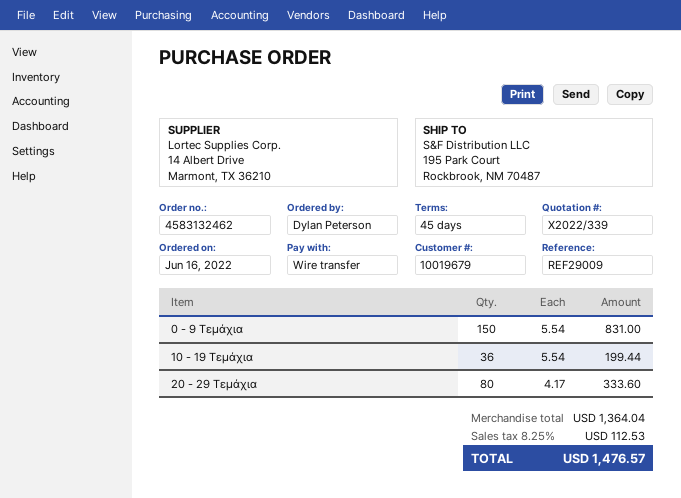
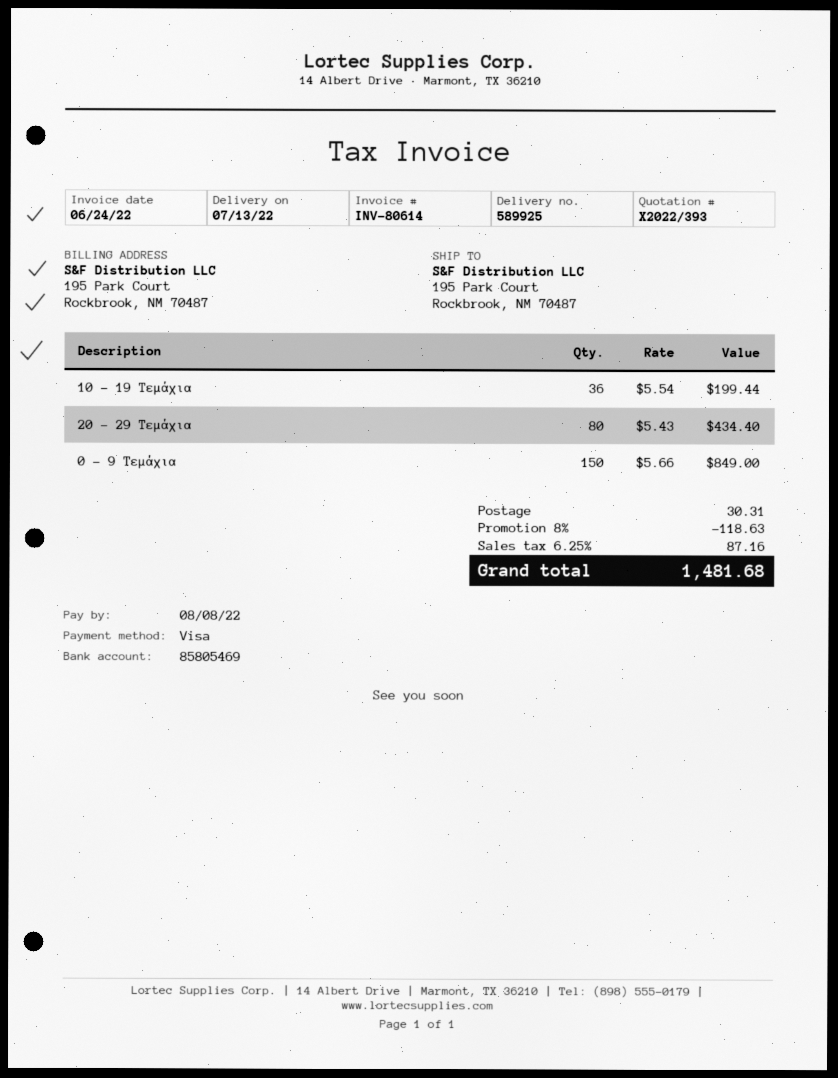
quote number: X2022/339 -> X2022/393
payment method: bank transfer -> Visa
0 - 9 Τεμάχια: 150 x 5.54 = 831.00 -> 150 x 5.66 = 849.00
20 - 29 Τεμάχια: 80 x 4.17 = 333.60 -> 80 x 5.43 = 434.40
discount: none -> 8% = 118.63
shipping: none -> 30.31
tax: 8.25% = 112.53 -> 6.25% = 87.16
total: 1476.57 -> 1481.68

